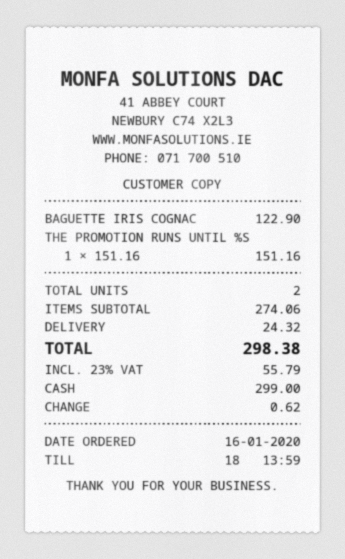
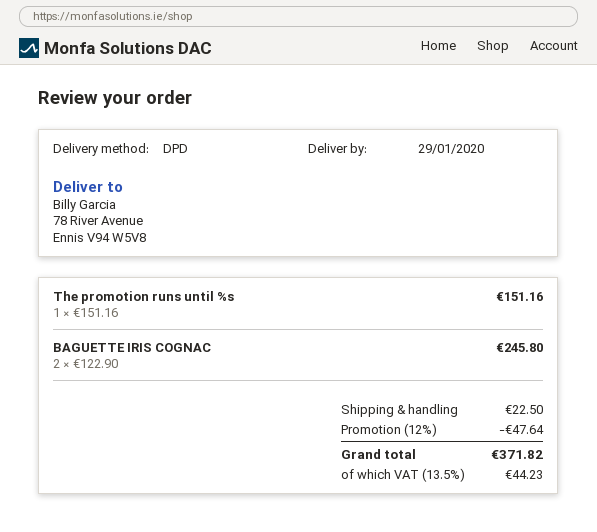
BAGUETTE IRIS COGNAC: 1 x 122.90 = 122.90 -> 2 x 122.90 = 245.80
discount: none -> 12% = 47.64
shipping: 24.32 -> 22.50
tax: 23% = 55.79 -> 13.5% = 44.23
total: 298.38 -> 371.82

